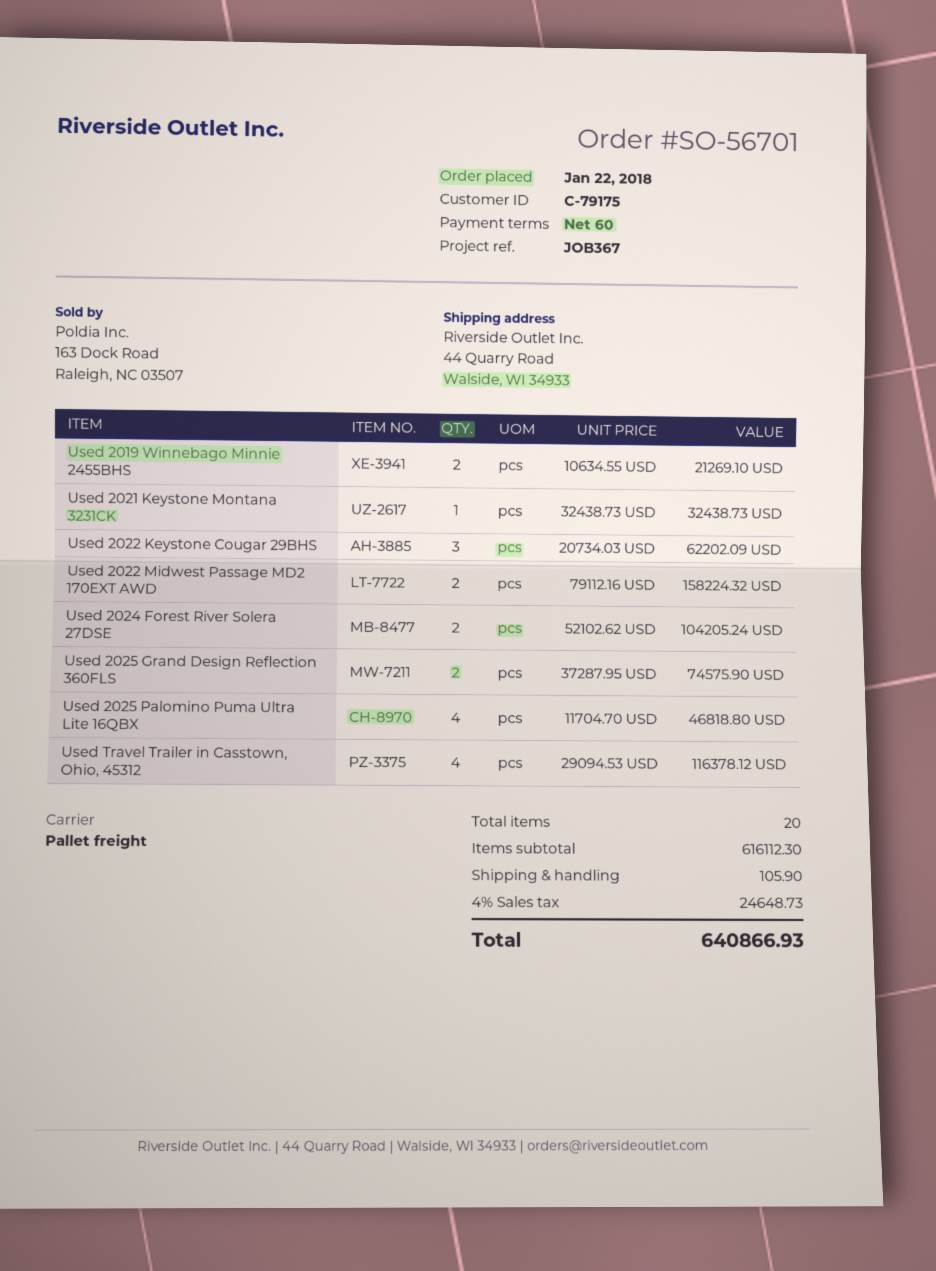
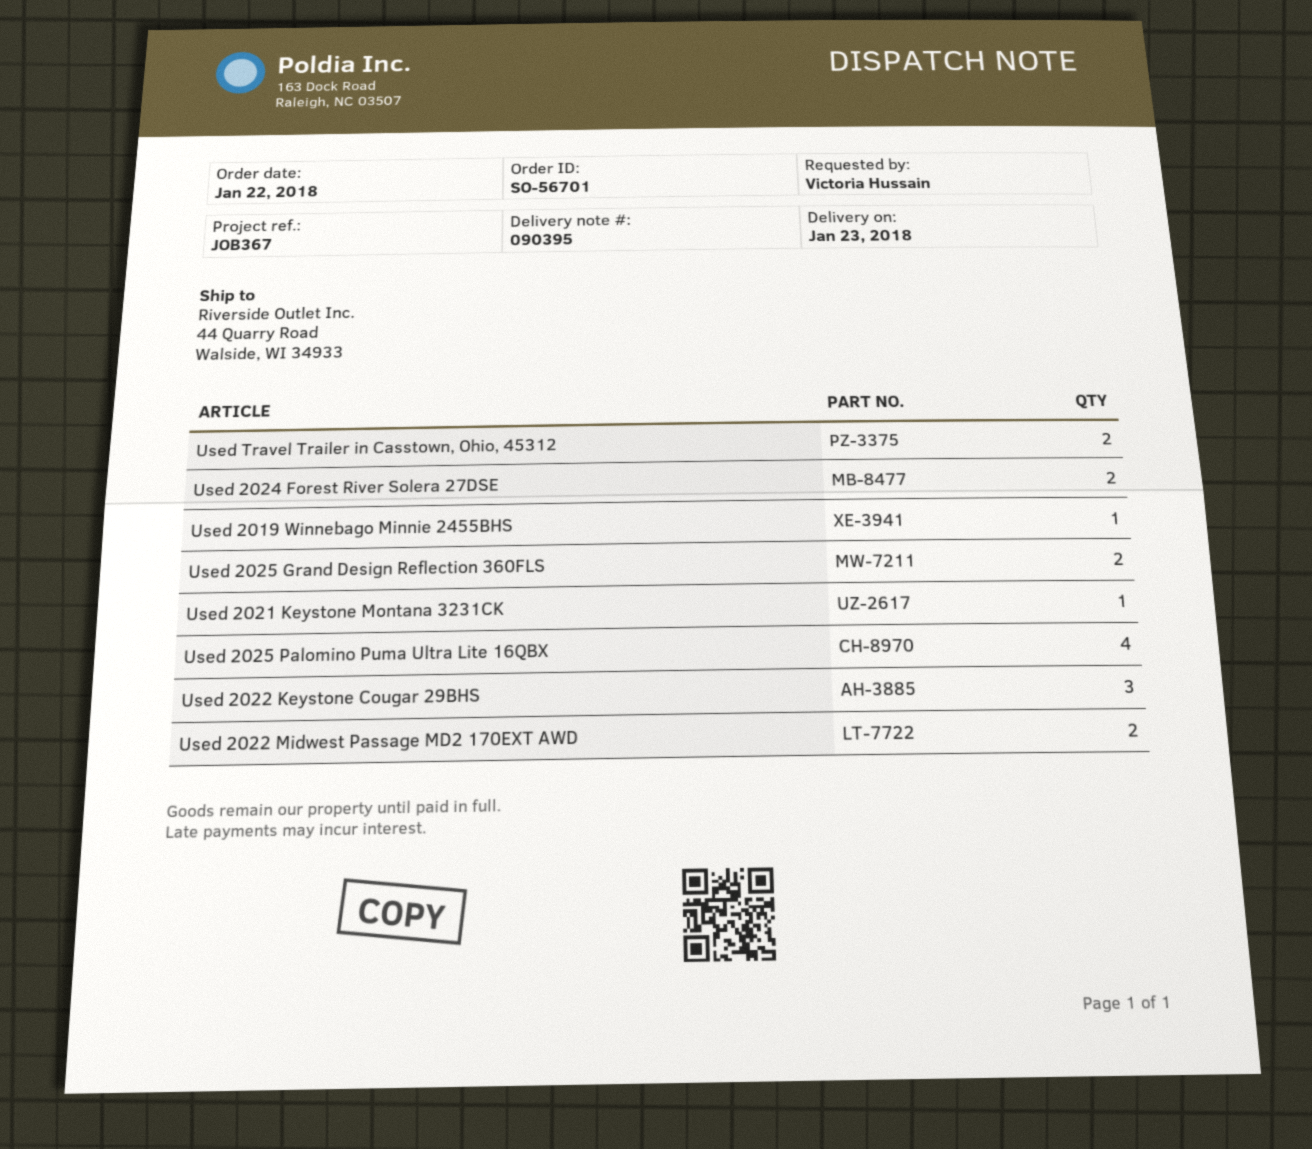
Used 2019 Winnebago Minnie 2455BHS: 2 -> 1
Used Travel Trailer in Casstown, Ohio, 45312: 4 -> 2

